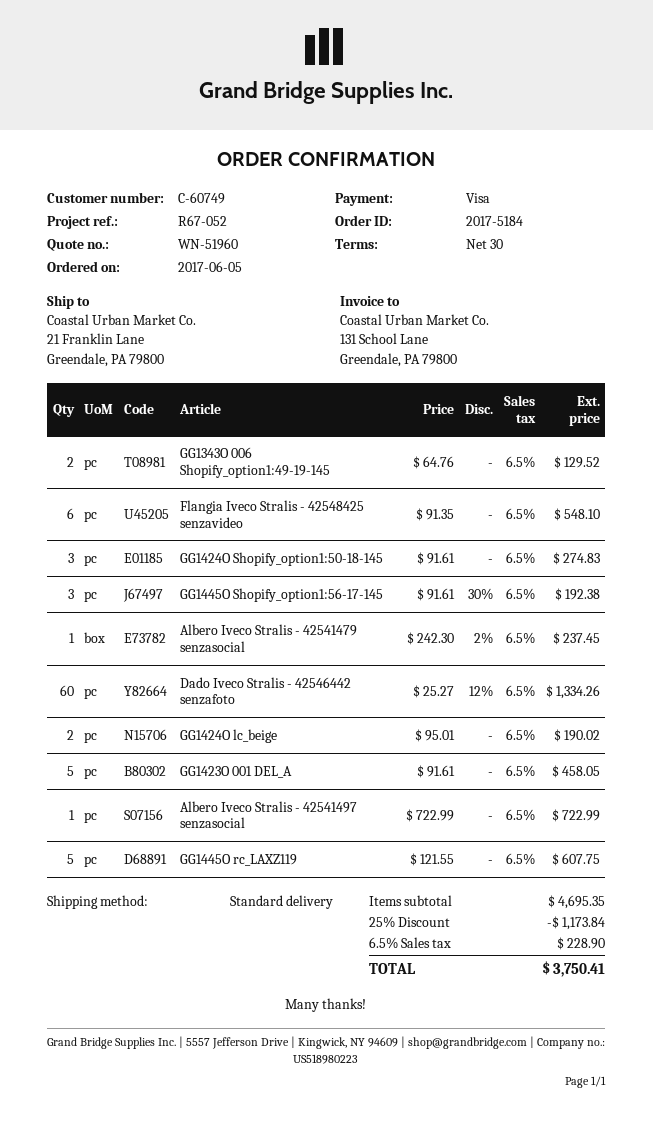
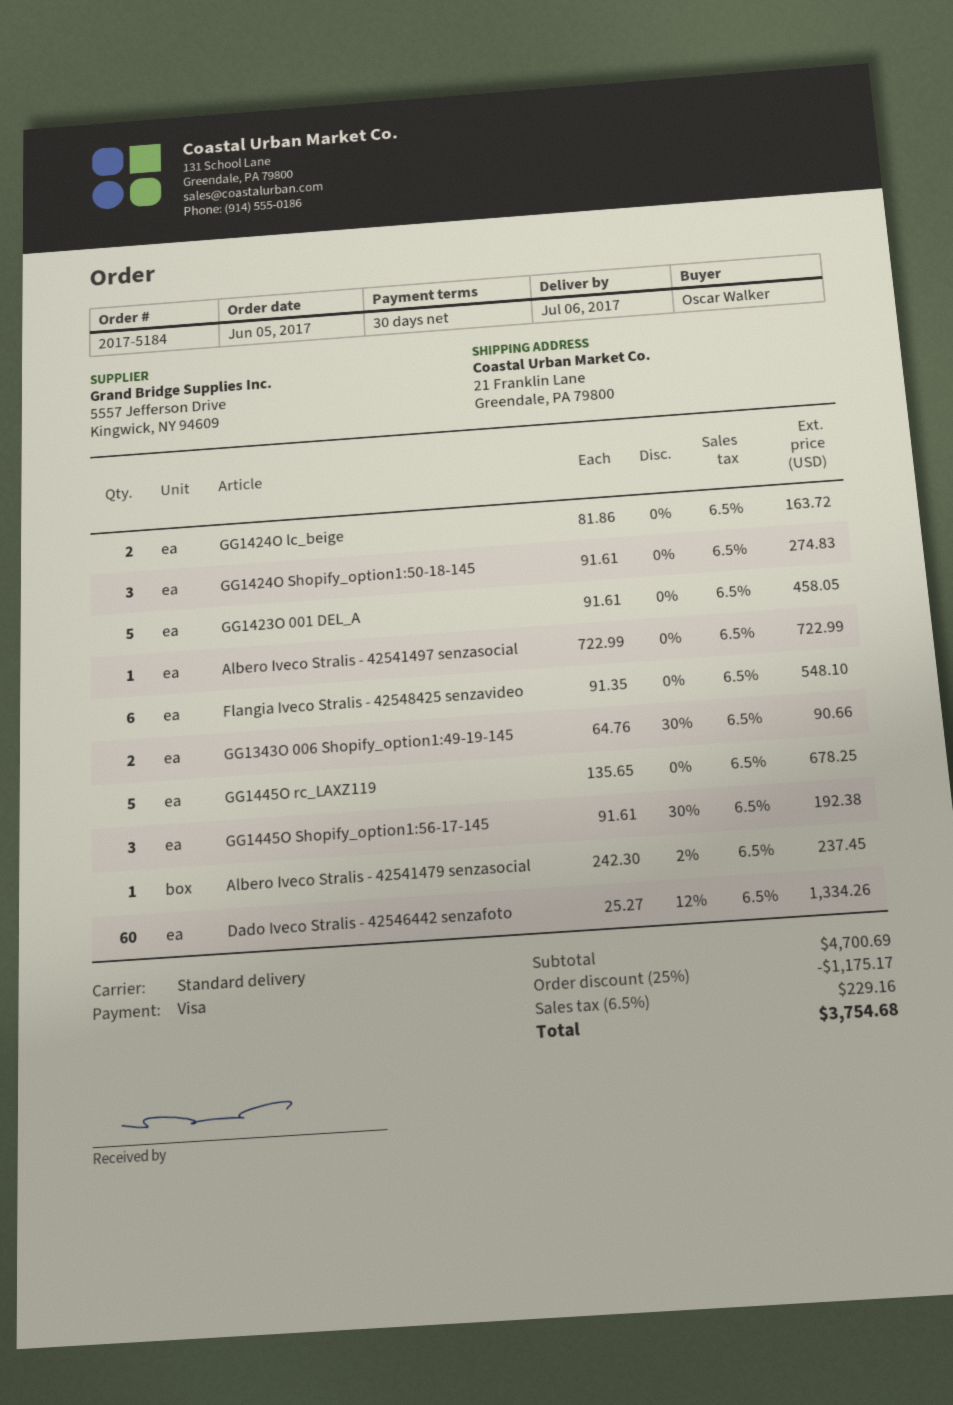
GG1343O 006 Shopify_option1:49-19-145: 2 x 64.76 = 129.52 -> 2 x 64.76 - 30% = 90.66
GG1424O lc_beige: 2 x 95.01 = 190.02 -> 2 x 81.86 = 163.72
GG1445O rc_LAXZ119: 5 x 121.55 = 607.75 -> 5 x 135.65 = 678.25
subtotal: 4695.35 -> 4700.69
discount: 25% = 1173.84 -> 25% = 1175.17
tax: 6.5% = 228.90 -> 6.5% = 229.16
total: 3750.41 -> 3754.68

